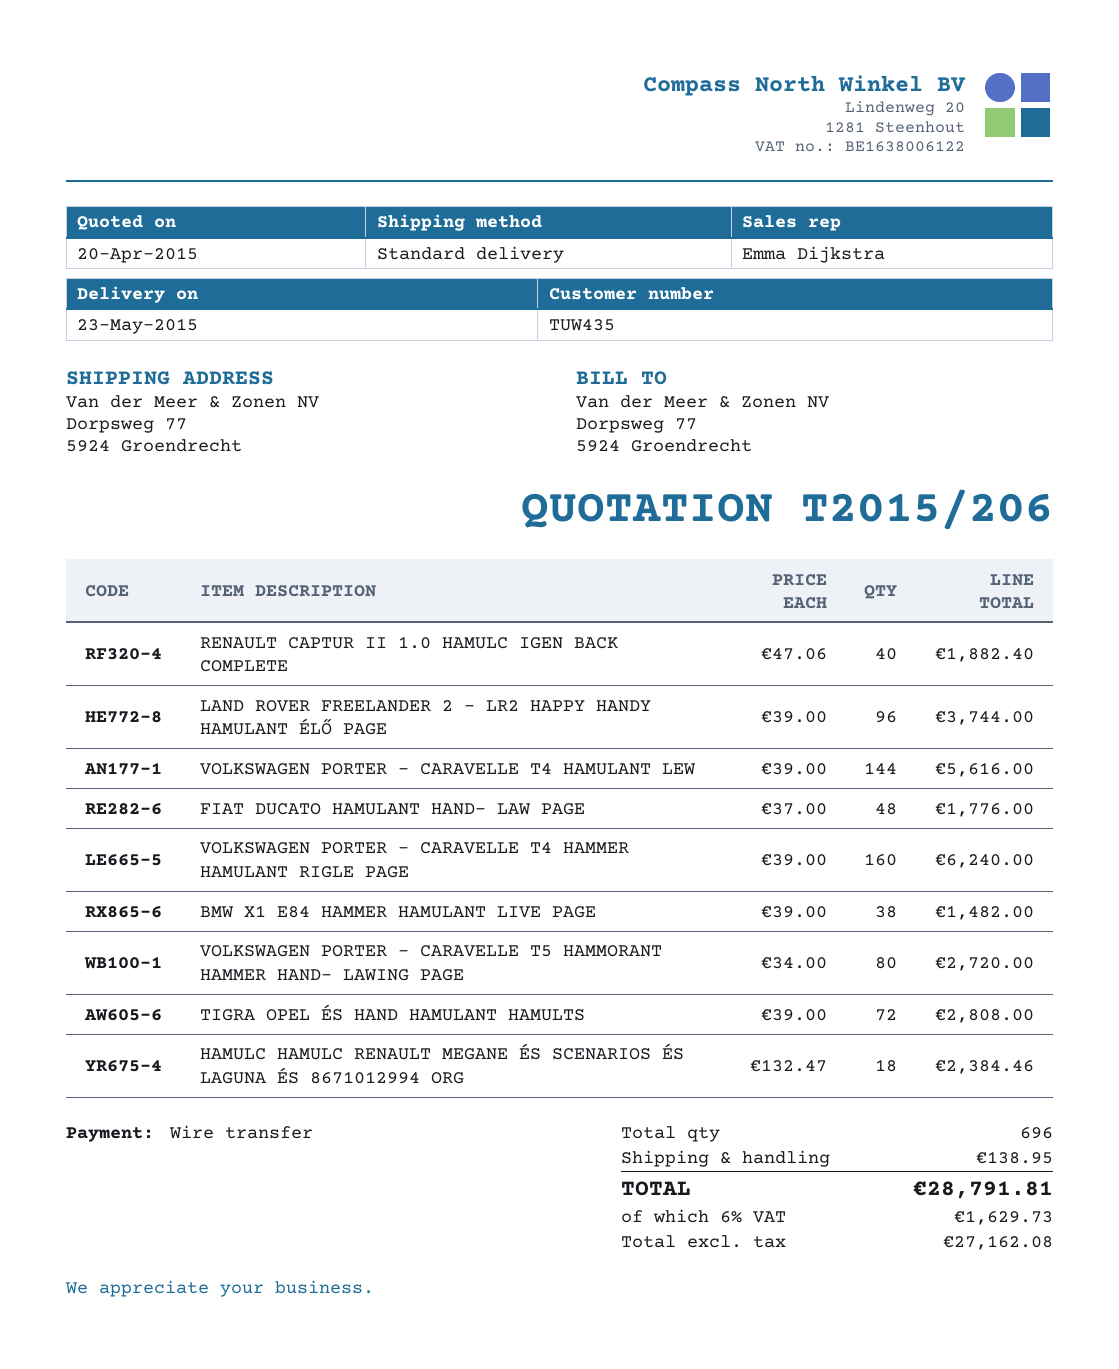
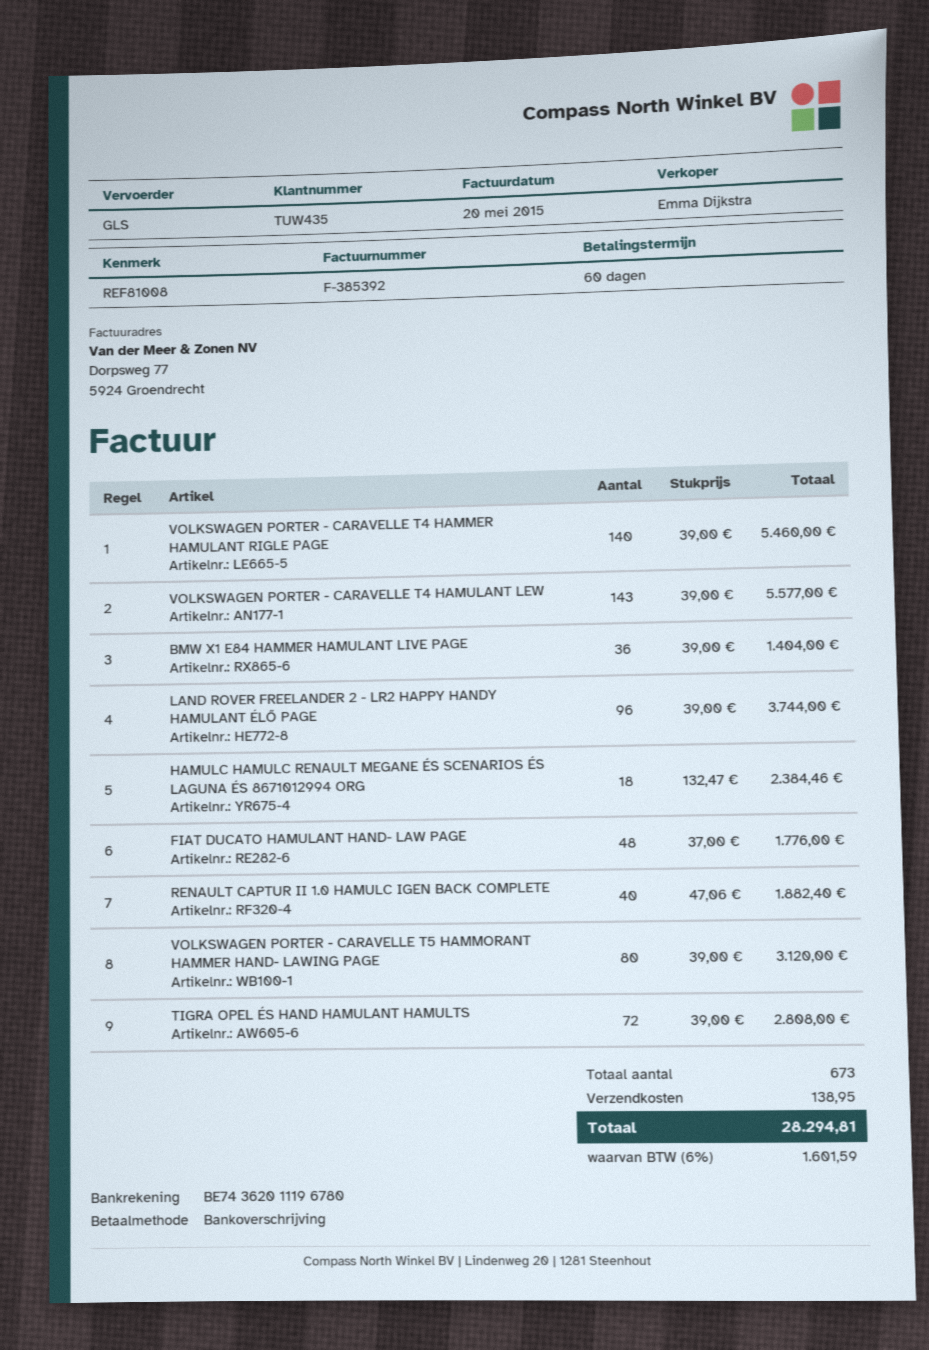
shipping method: standard -> GLS
VOLKSWAGEN PORTER - CARAVELLE T4 HAMULANT LEW: 144 x 39.00 = 5616.00 -> 143 x 39.00 = 5577.00
VOLKSWAGEN PORTER - CARAVELLE T4 HAMMER HAMULANT RIGLE PAGE: 160 x 39.00 = 6240.00 -> 140 x 39.00 = 5460.00
BMW X1 E84 HAMMER HAMULANT LIVE PAGE: 38 x 39.00 = 1482.00 -> 36 x 39.00 = 1404.00
VOLKSWAGEN PORTER - CARAVELLE T5 HAMMORANT HAMMER HAND- LAWING PAGE: 80 x 34.00 = 2720.00 -> 80 x 39.00 = 3120.00
total quantity: 696 -> 673
tax: 6% = 1629.73 -> 6% = 1601.59
total: 28791.81 -> 28294.81

